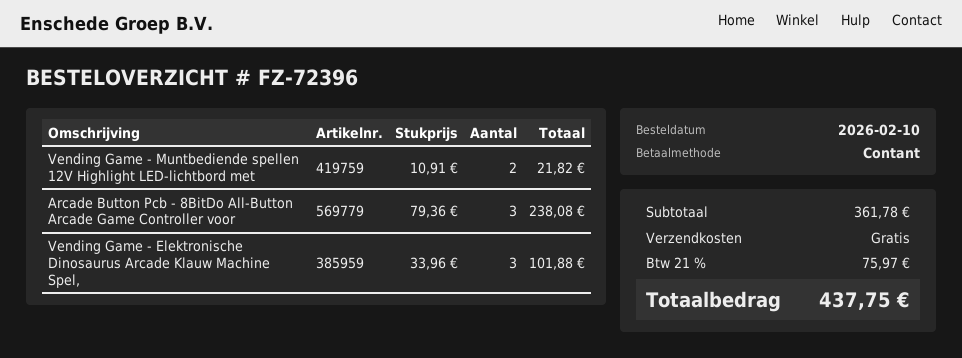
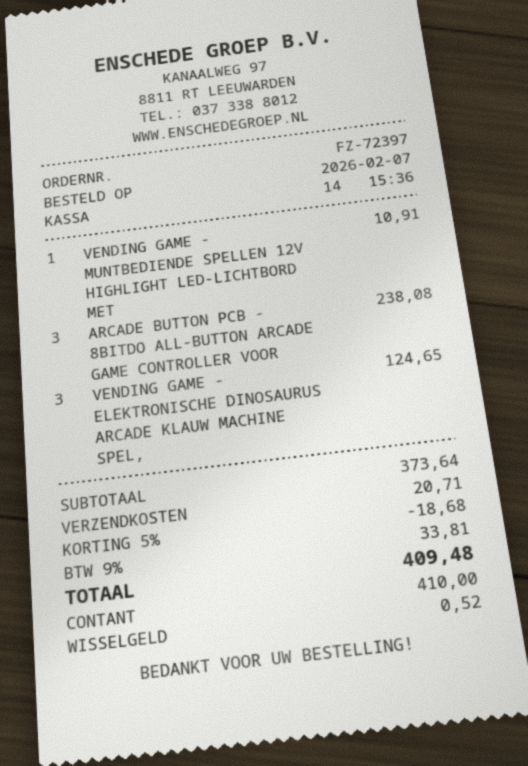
order number: FZ-72396 -> FZ-72397
order date: 2026-02-10 -> 2026-02-07
Vending Game - Muntbediende spellen 12V Highlight LED-lichtbord met: 2 for 21.82 -> 1 for 10.91
Vending Game - Elektronische Dinosaurus Arcade Klauw Machine Spel,: 3 for 101.88 -> 3 for 124.65
subtotal: 361.78 -> 373.64
discount: none -> 5% = 18.68
shipping: 0.00 -> 20.71
tax: 21% = 75.97 -> 9% = 33.81
total: 437.75 -> 409.48

